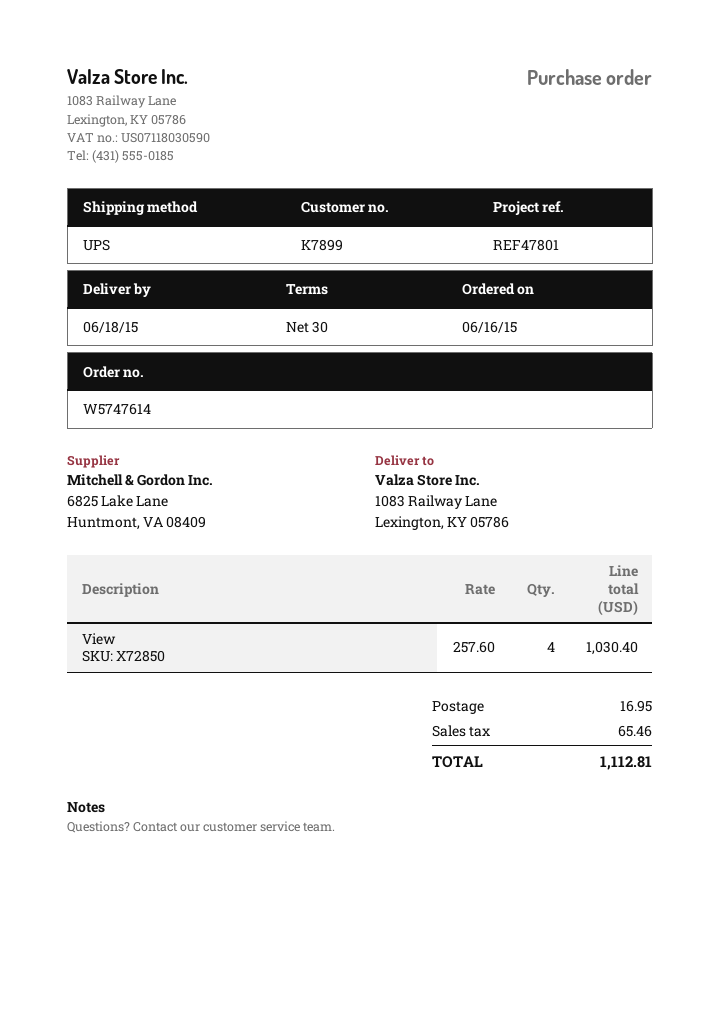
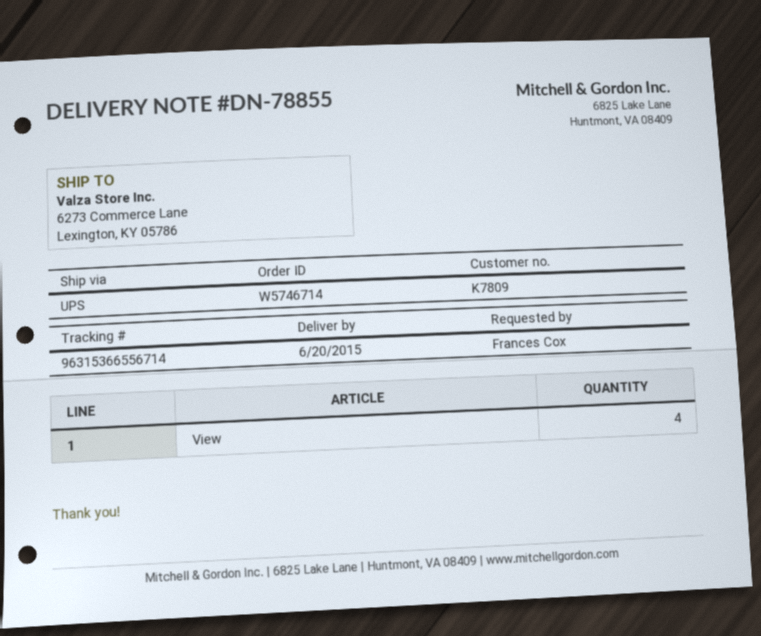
order number: W5747614 -> W5746714
delivery date: 2015-06-18 -> 2015-06-20
customer number: K7899 -> K7809
ship to: 1083 Railway Lane, Lexington, KY 05786 -> 6273 Commerce Lane, Lexington, KY 05786

